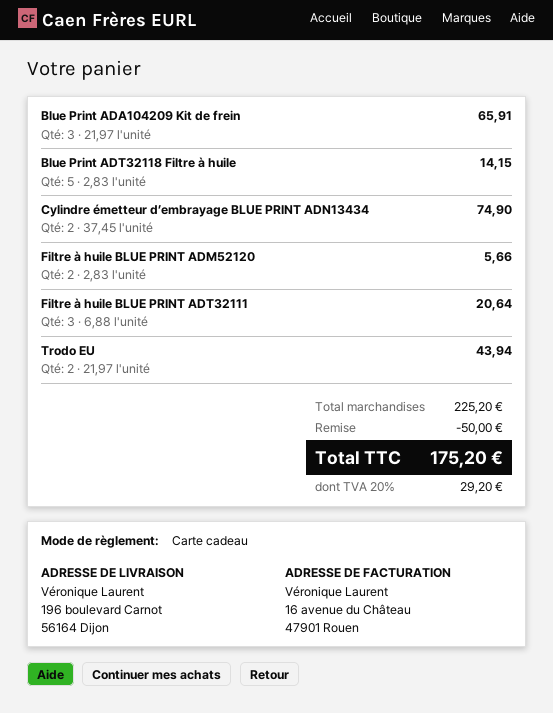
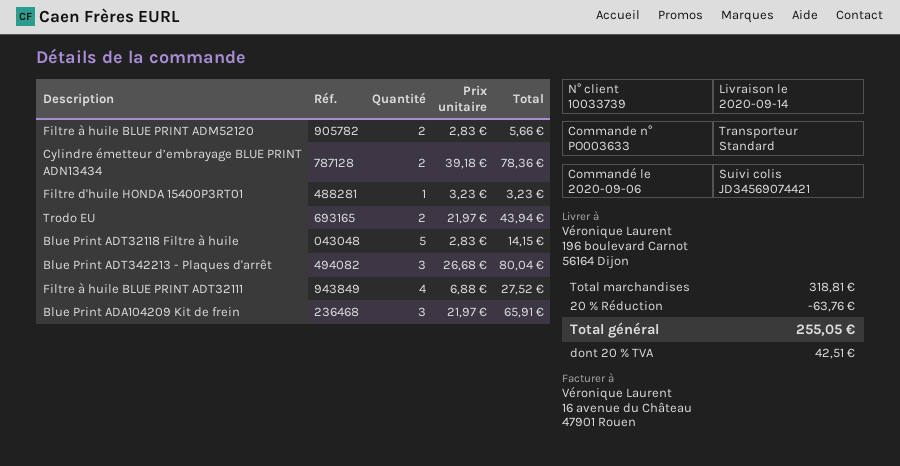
Cylindre émetteur d’embrayage BLUE PRINT ADN13434: 2 x 37.45 = 74.90 -> 2 x 39.18 = 78.36
Filtre à huile BLUE PRINT ADT32111: 3 x 6.88 = 20.64 -> 4 x 6.88 = 27.52
Filtre d'huile HONDA 15400P3RT01: none -> 1 x 3.23 = 3.23
Blue Print ADT342213 - Plaques d'arrêt: none -> 3 x 26.68 = 80.04
subtotal: 225.20 -> 318.81
discount: 50.00 -> 63.76
tax: 20% = 29.20 -> 20% = 42.51
total: 175.20 -> 255.05

